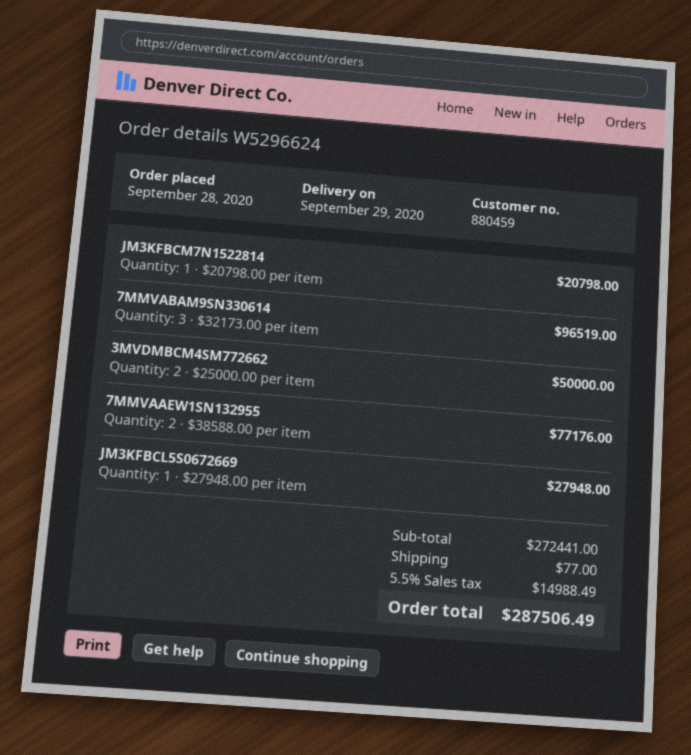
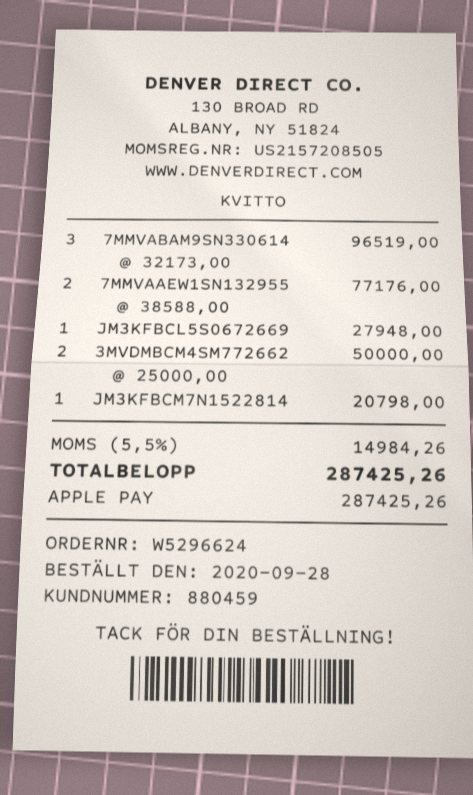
shipping: 77.00 -> none
tax: 5.5% = 14988.49 -> 5.5% = 14984.26
total: 287506.49 -> 287425.26

